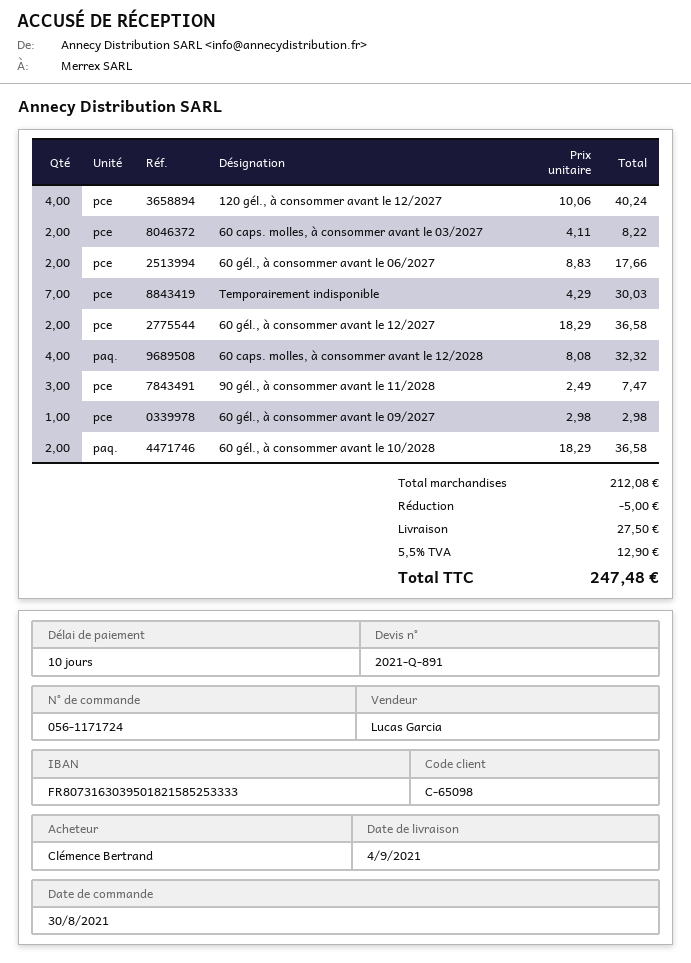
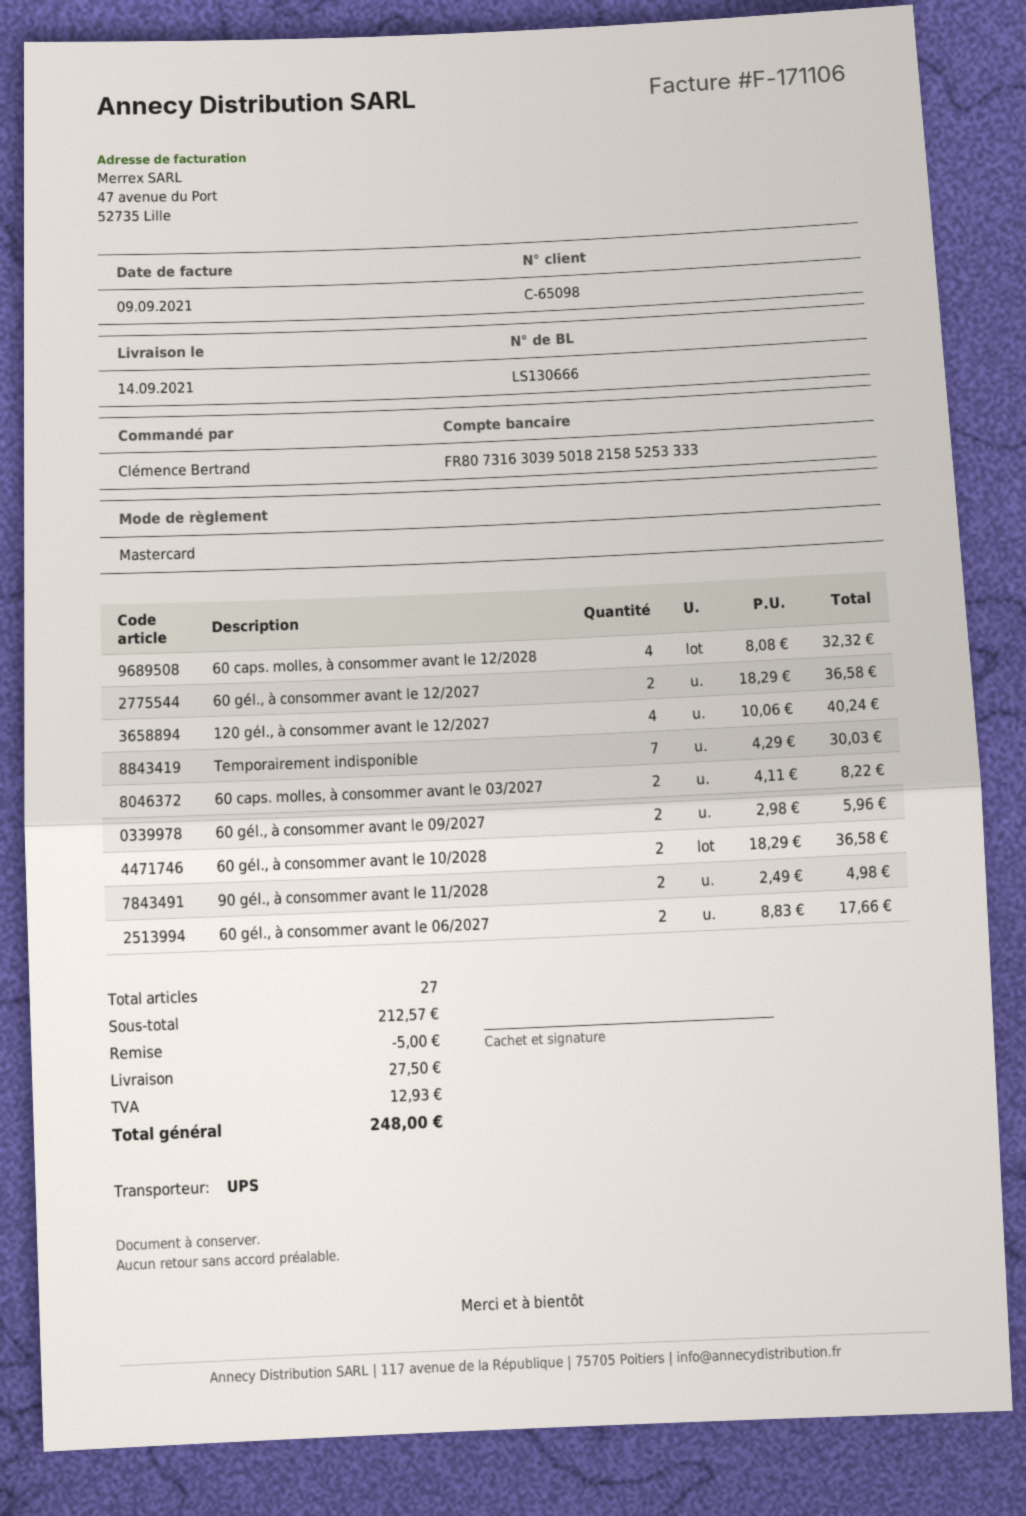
delivery date: 2021-09-04 -> 2021-09-14
90 gél., à consommer avant le 11/2028: 3 x 2.49 = 7.47 -> 2 x 2.49 = 4.98
60 gél., à consommer avant le 09/2027: 1 x 2.98 = 2.98 -> 2 x 2.98 = 5.96
subtotal: 212.08 -> 212.57
tax: 12.90 -> 12.93
total: 247.48 -> 248.00

